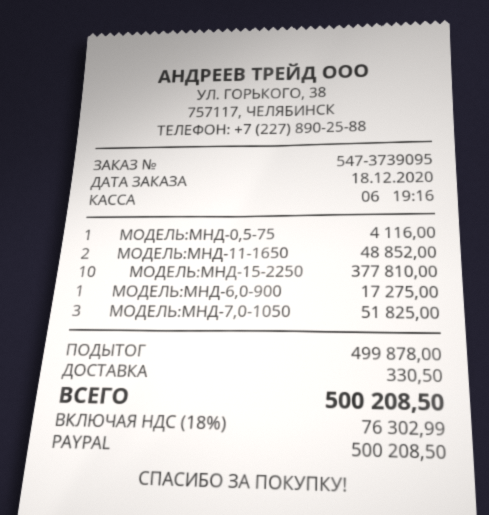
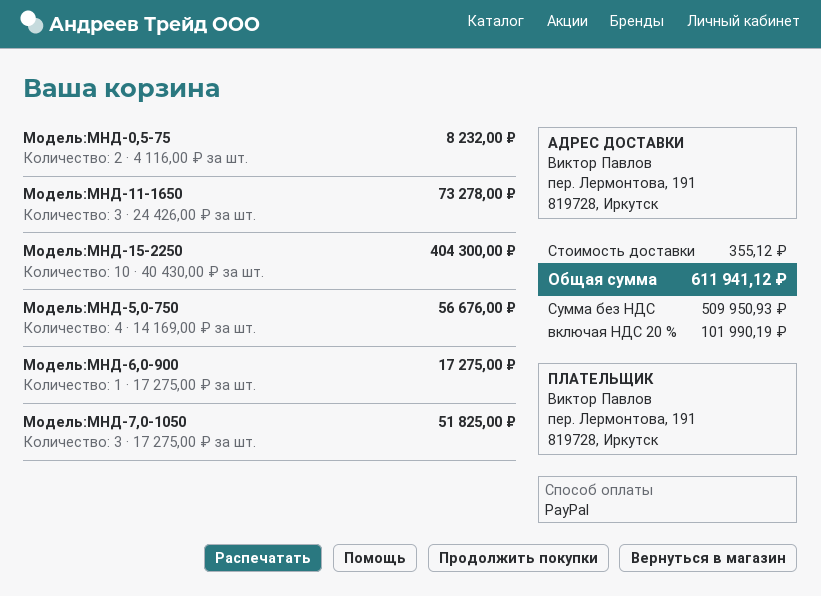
МОДЕЛЬ:МНД-0,5-75: 1 for 4116.00 -> 2 for 8232.00
МОДЕЛЬ:МНД-11-1650: 2 for 48852.00 -> 3 for 73278.00
МОДЕЛЬ:МНД-15-2250: 10 for 377810.00 -> 10 for 404300.00
Модель:МНД-5,0-750: none -> 4 for 56676.00
shipping: 330.50 -> 355.12
tax: 18% = 76302.99 -> 20% = 101990.19
total: 500208.50 -> 611941.12

